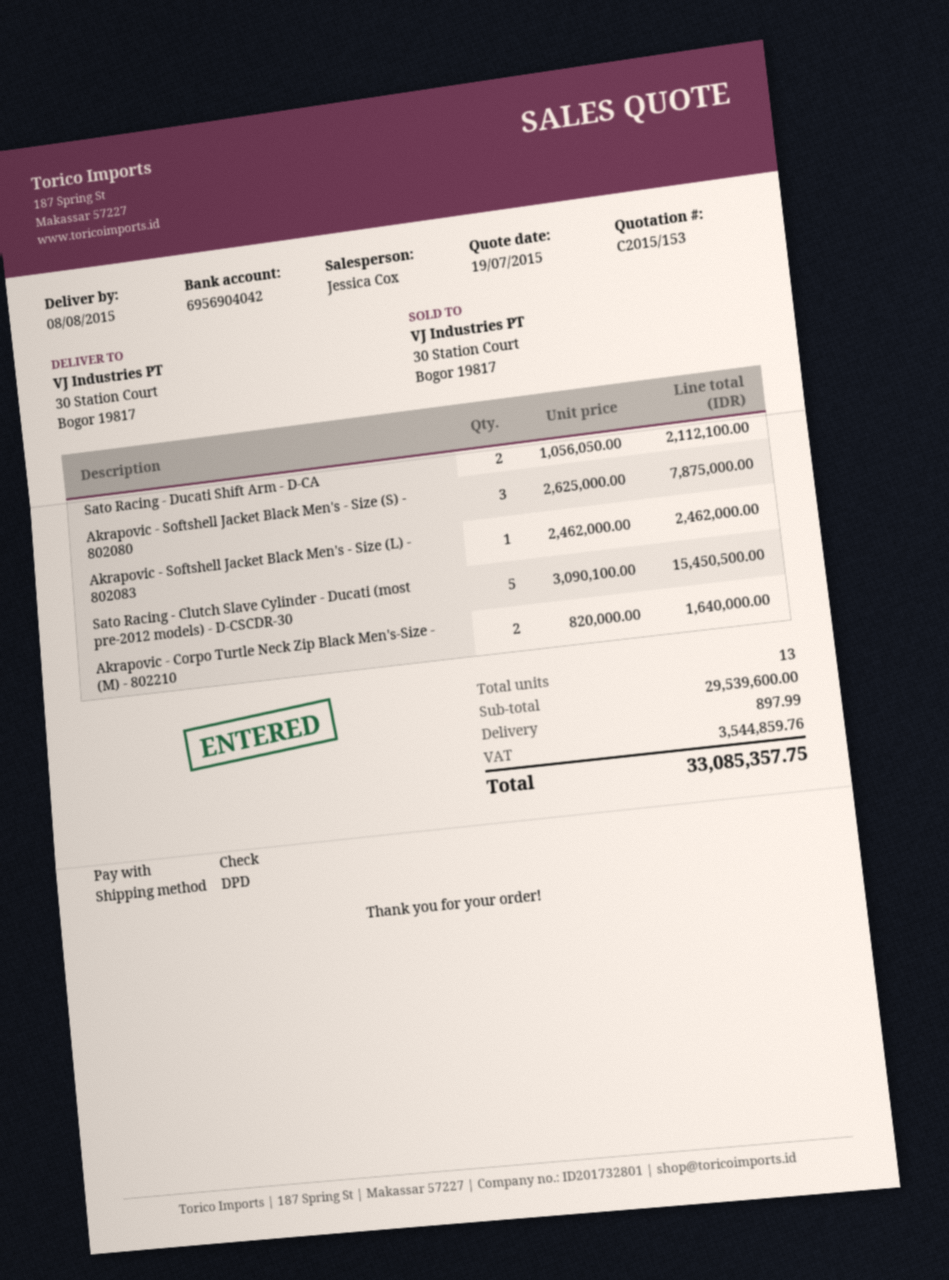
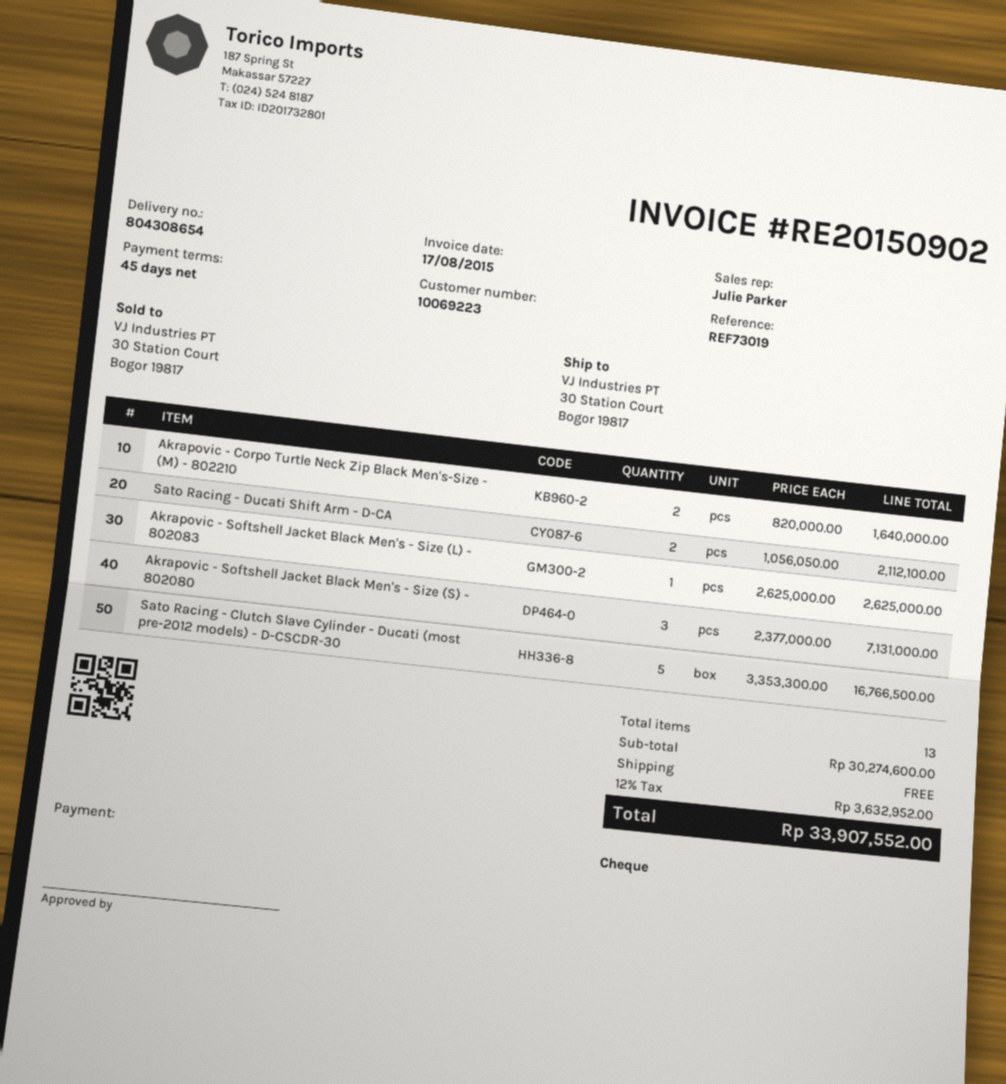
sales rep: Jessica Cox -> Julie Parker
Akrapovic - Softshell Jacket Black Men's - Size (S) - 802080: 3 x 2625000.00 = 7875000.00 -> 3 x 2377000.00 = 7131000.00
Akrapovic - Softshell Jacket Black Men's - Size (L) - 802083: 1 x 2462000.00 = 2462000.00 -> 1 x 2625000.00 = 2625000.00
Sato Racing - Clutch Slave Cylinder - Ducati (most pre-2012 models) - D-CSCDR-30: 5 x 3090100.00 = 15450500.00 -> 5 x 3353300.00 = 16766500.00
subtotal: 29539600.00 -> 30274600.00
shipping: 897.99 -> 0.00
tax: 3544859.76 -> 3632952.00
total: 33085357.75 -> 33907552.00

